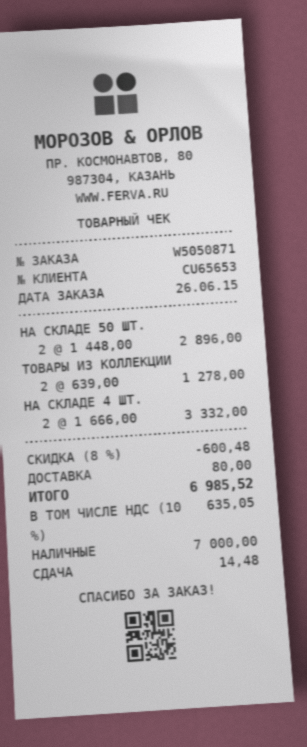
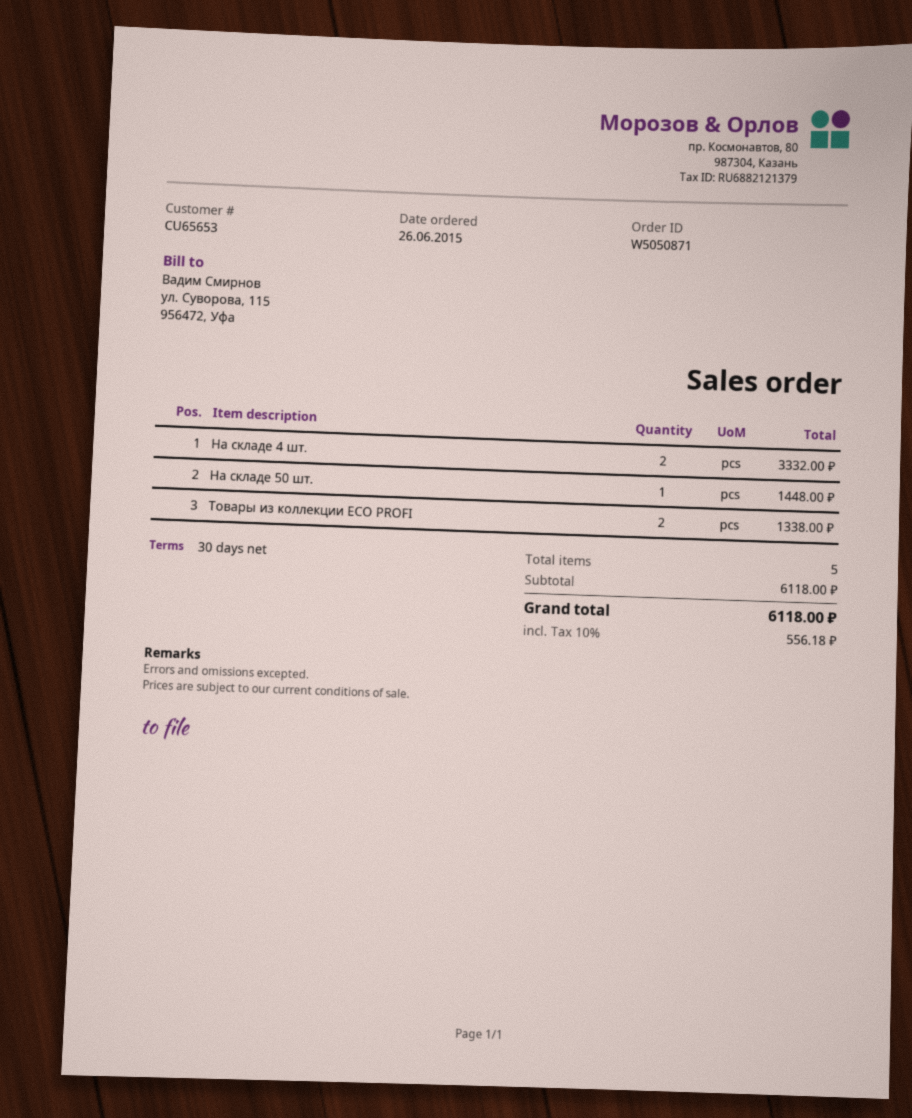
НА СКЛАДЕ 50 ШТ.: 2 for 2896.00 -> 1 for 1448.00
ТОВАРЫ ИЗ КОЛЛЕКЦИИ: 2 for 1278.00 -> 2 for 1338.00
discount: 8% = 600.48 -> none
shipping: 80.00 -> none
tax: 10% = 635.05 -> 10% = 556.18
total: 6985.52 -> 6118.00

